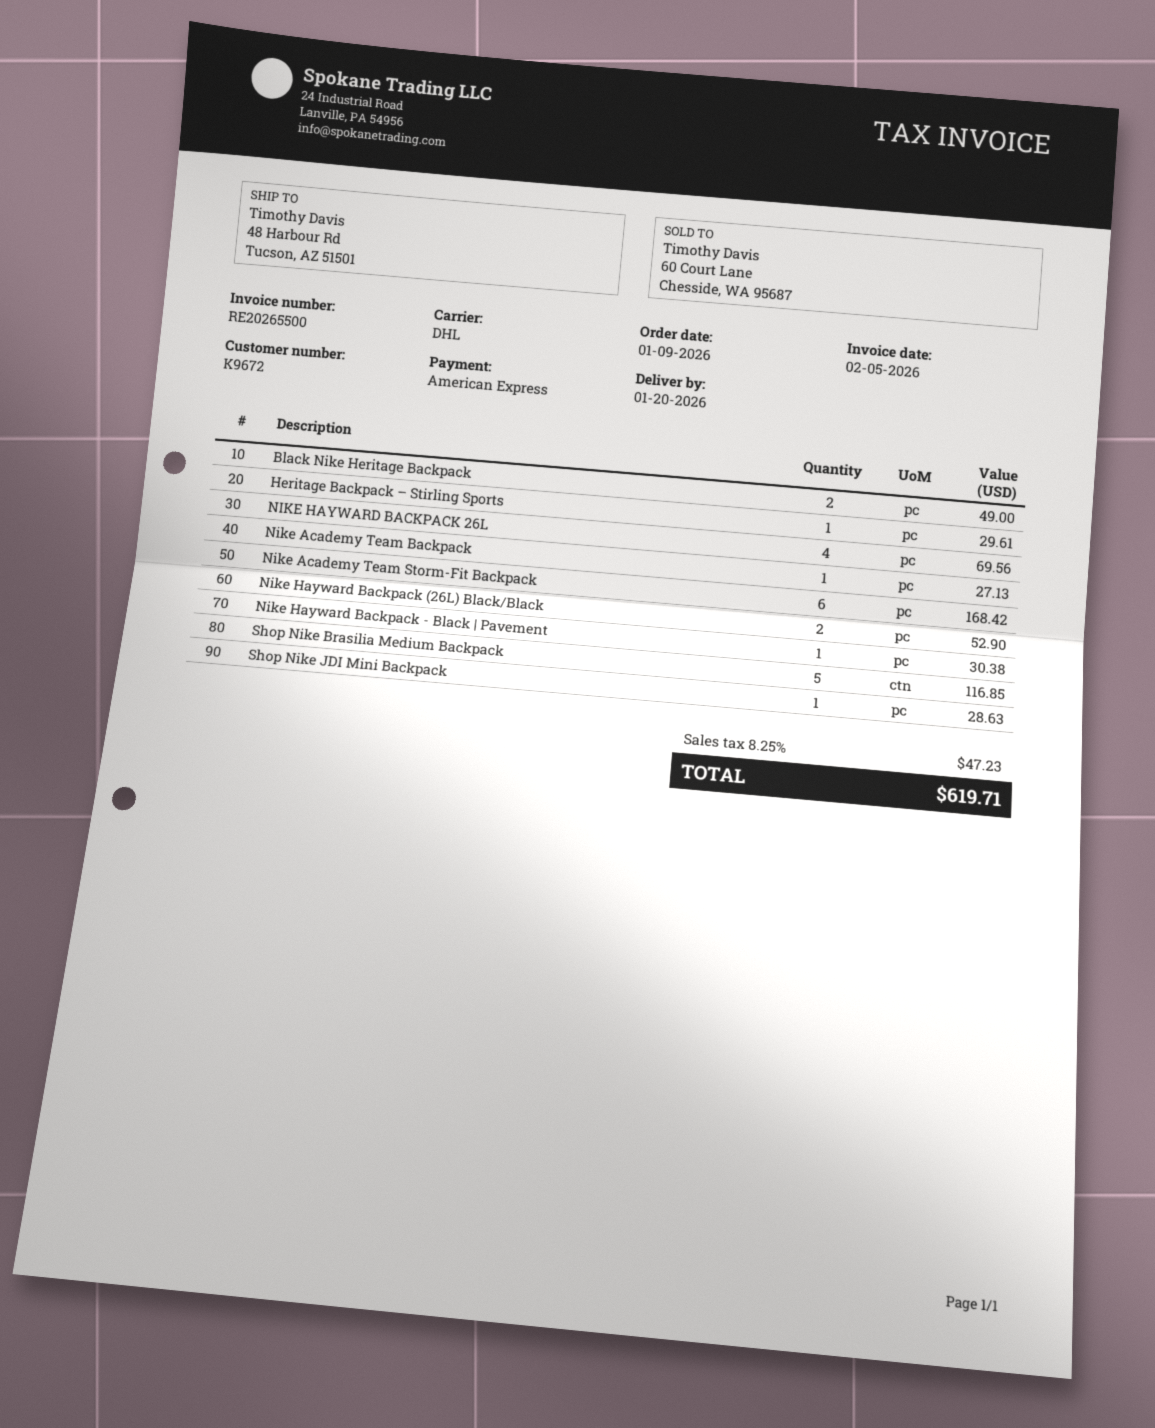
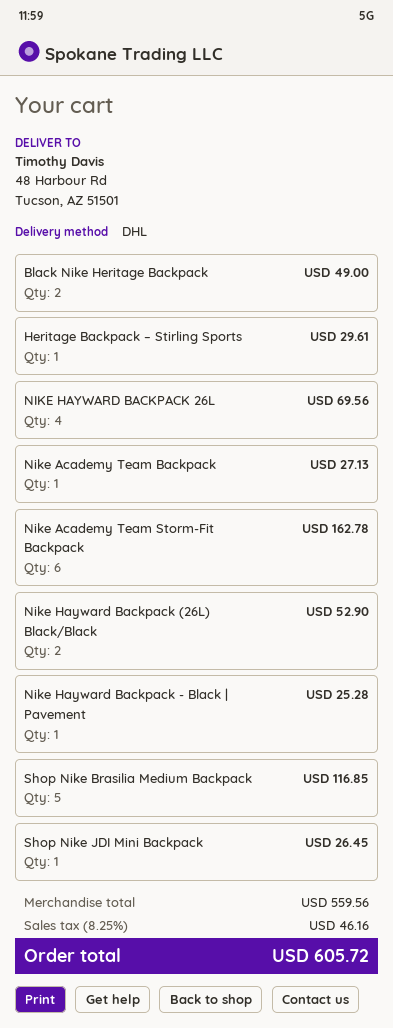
Nike Academy Team Storm-Fit Backpack: 6 for 168.42 -> 6 for 162.78
Nike Hayward Backpack - Black | Pavement: 1 for 30.38 -> 1 for 25.28
Shop Nike JDI Mini Backpack: 1 for 28.63 -> 1 for 26.45
tax: 8.25% = 47.23 -> 8.25% = 46.16
total: 619.71 -> 605.72

